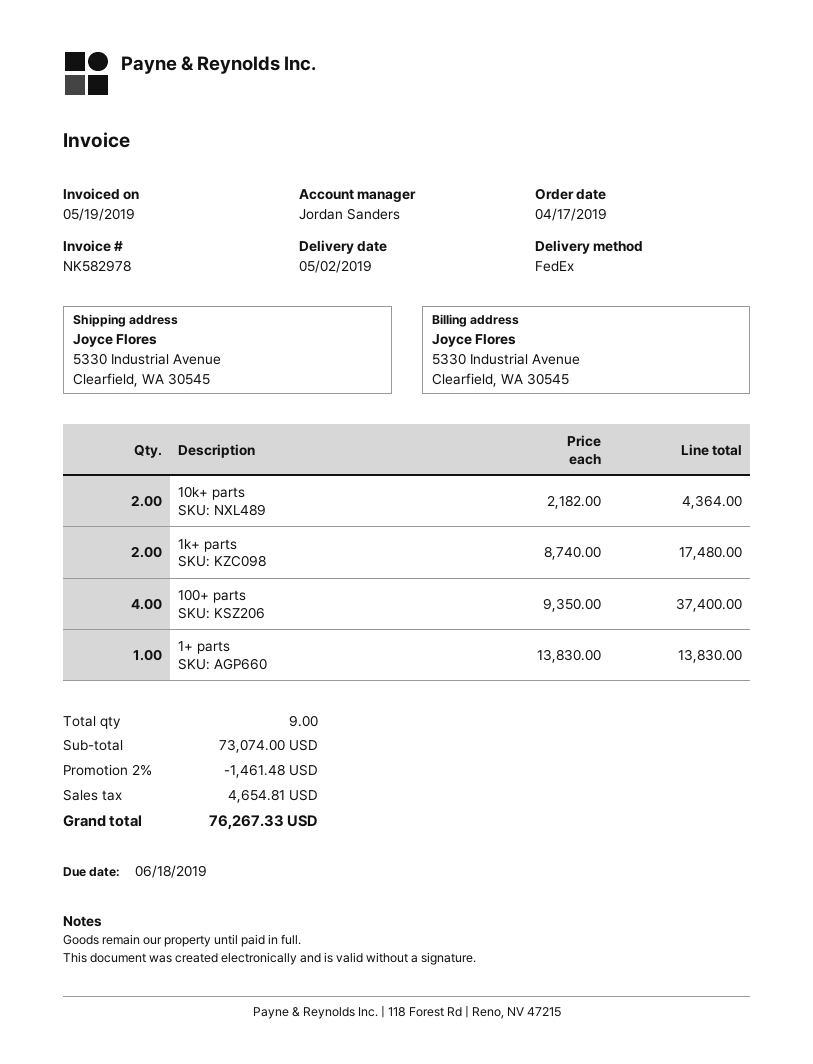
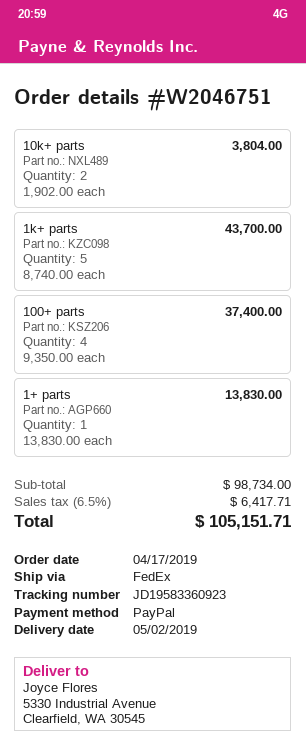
10k+ parts: 2 x 2182.00 = 4364.00 -> 2 x 1902.00 = 3804.00
1k+ parts: 2 x 8740.00 = 17480.00 -> 5 x 8740.00 = 43700.00
subtotal: 73074.00 -> 98734.00
discount: 2% = 1461.48 -> none
tax: 4654.81 -> 6417.71
total: 76267.33 -> 105151.71

